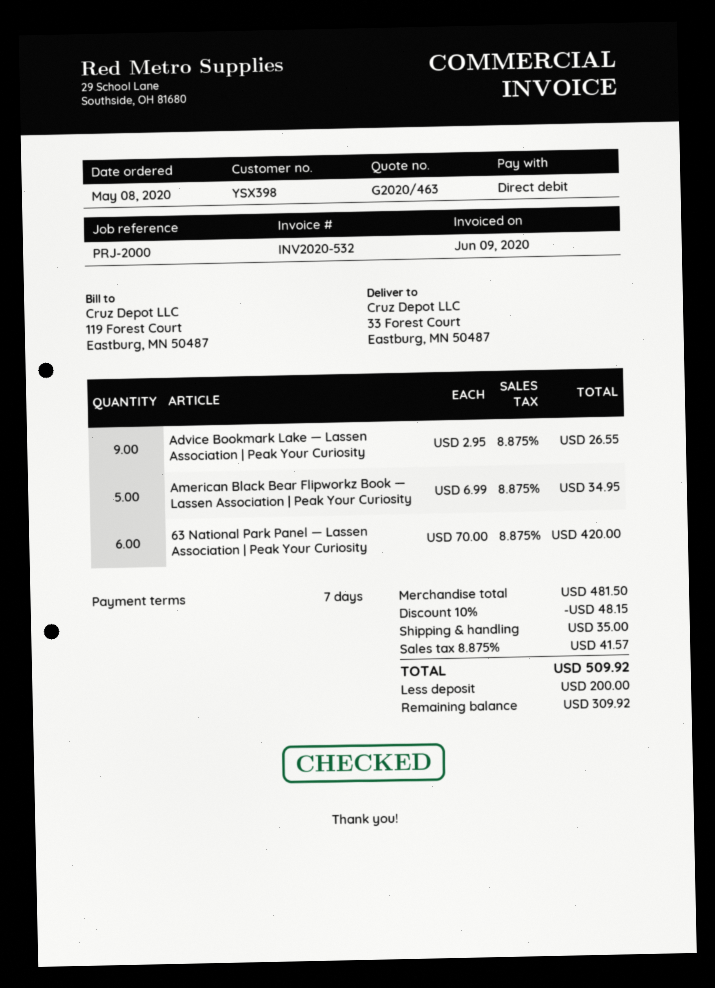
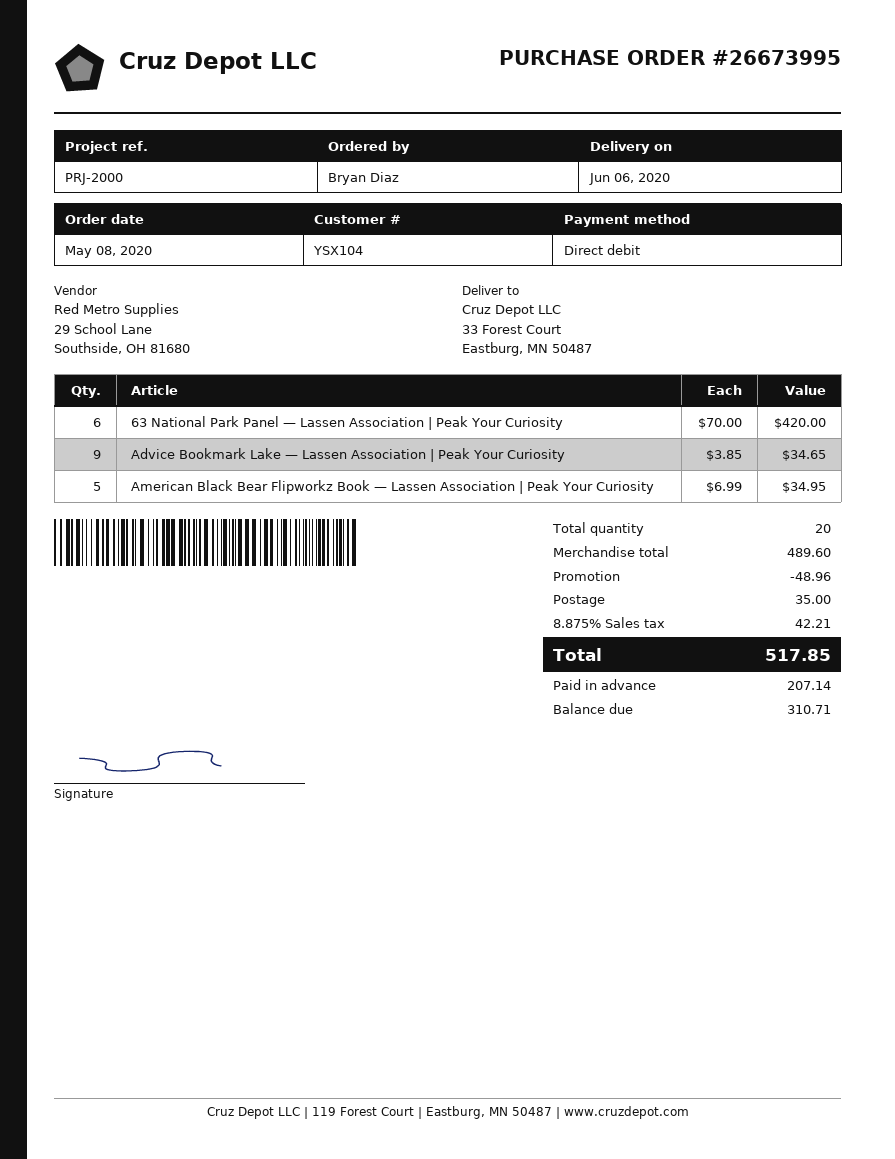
customer number: YSX398 -> YSX104
Advice Bookmark Lake — Lassen Association | Peak Your Curiosity: 9 x 2.95 = 26.55 -> 9 x 3.85 = 34.65
subtotal: 481.50 -> 489.60
discount: 48.15 -> 48.96
tax: 8.875% = 41.57 -> 8.875% = 42.21
total: 509.92 -> 517.85
deposit: 200.00 -> 207.14
balance: 309.92 -> 310.71

